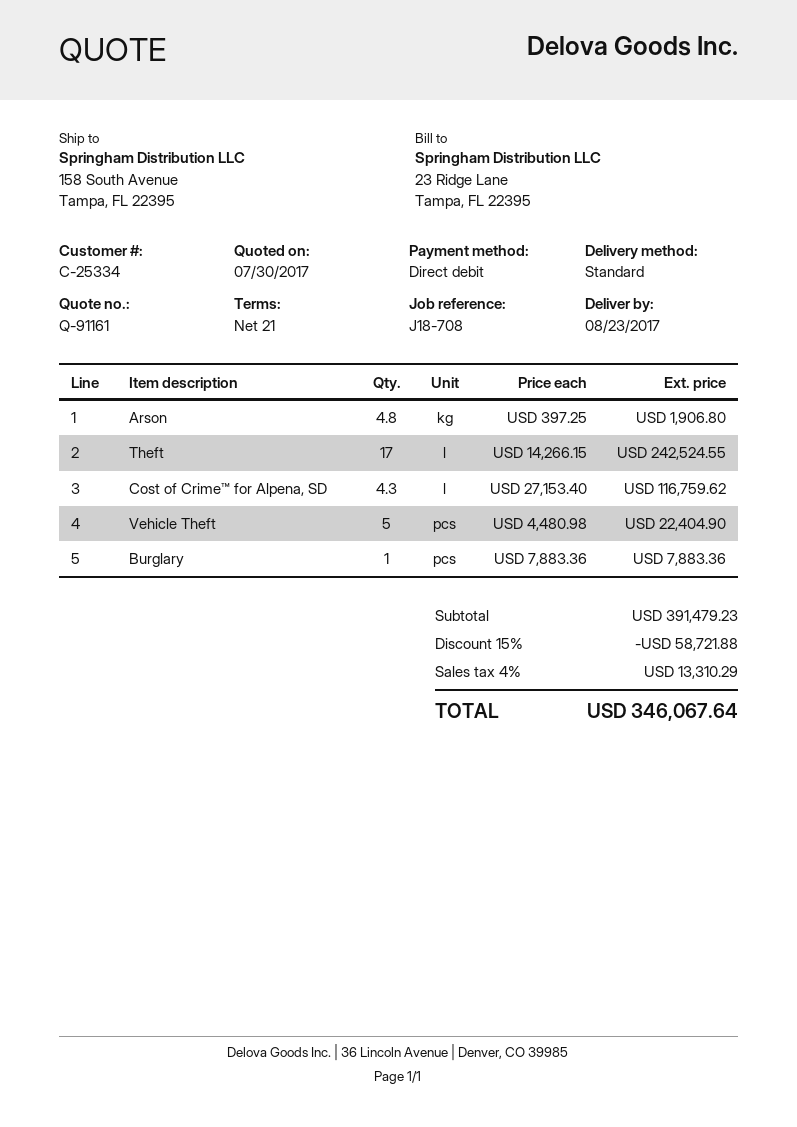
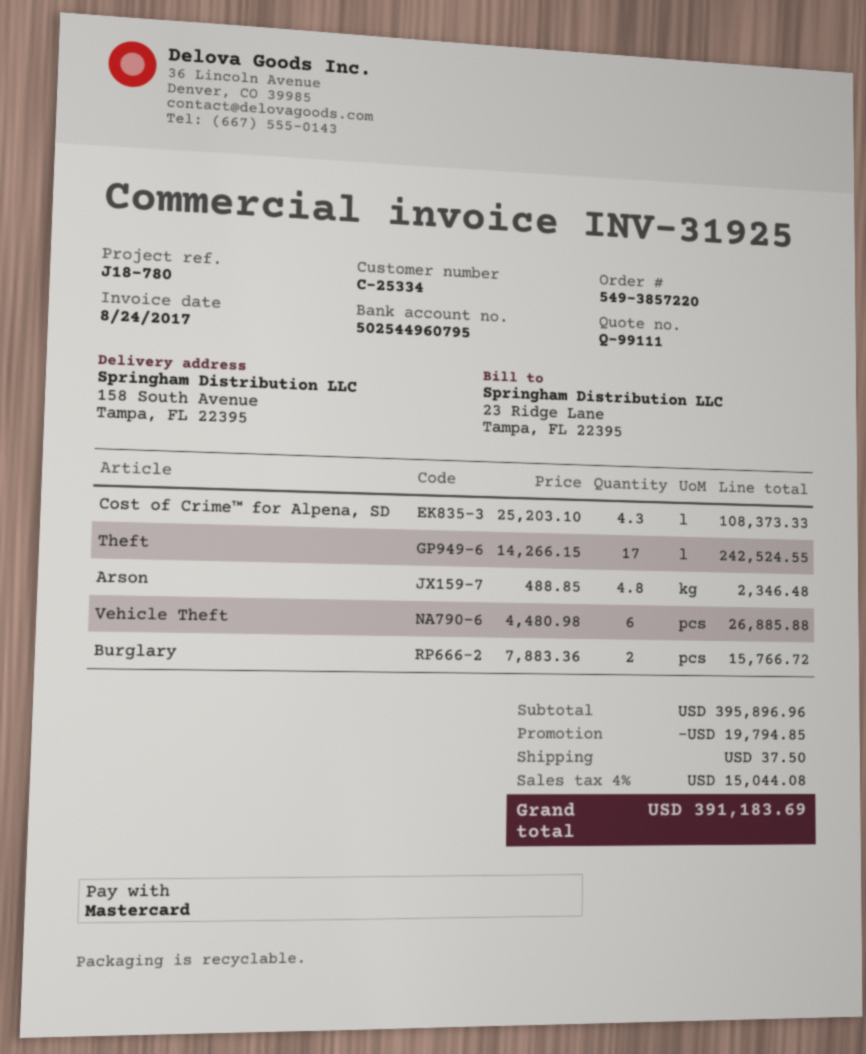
quote number: Q-91161 -> Q-99111
reference: J18-708 -> J18-780
payment method: direct debit -> Mastercard
Arson: 4.8 x 397.25 = 1906.80 -> 4.8 x 488.85 = 2346.48
Cost of Crime™ for Alpena, SD: 4.3 x 27153.40 = 116759.62 -> 4.3 x 25203.10 = 108373.33
Vehicle Theft: 5 x 4480.98 = 22404.90 -> 6 x 4480.98 = 26885.88
Burglary: 1 x 7883.36 = 7883.36 -> 2 x 7883.36 = 15766.72
subtotal: 391479.23 -> 395896.96
discount: 58721.88 -> 19794.85
shipping: none -> 37.50
tax: 4% = 13310.29 -> 4% = 15044.08
total: 346067.64 -> 391183.69

